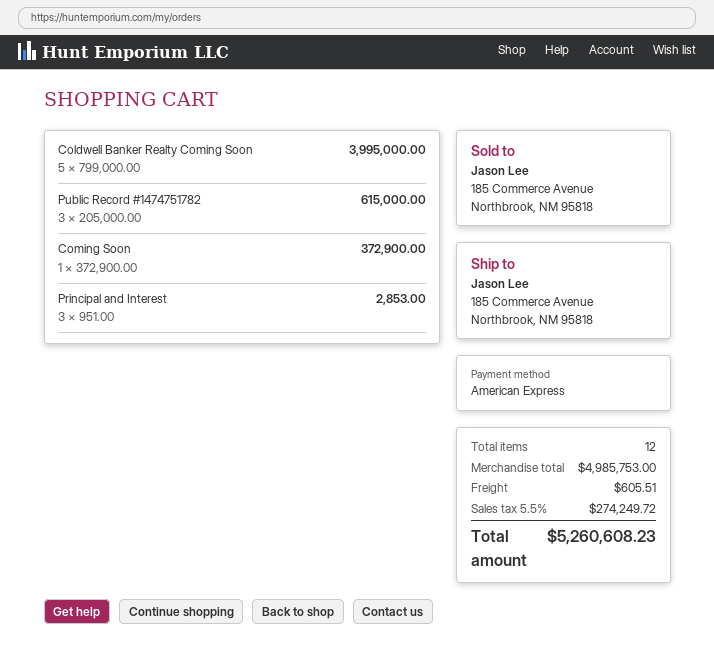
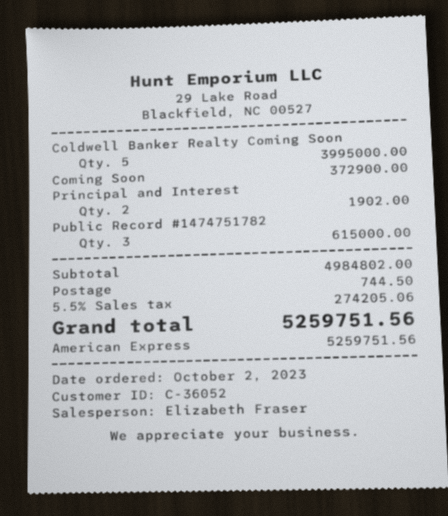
Principal and Interest: 3 for 2853.00 -> 2 for 1902.00
subtotal: 4985753.00 -> 4984802.00
shipping: 605.51 -> 744.50
tax: 5.5% = 274249.72 -> 5.5% = 274205.06
total: 5260608.23 -> 5259751.56

